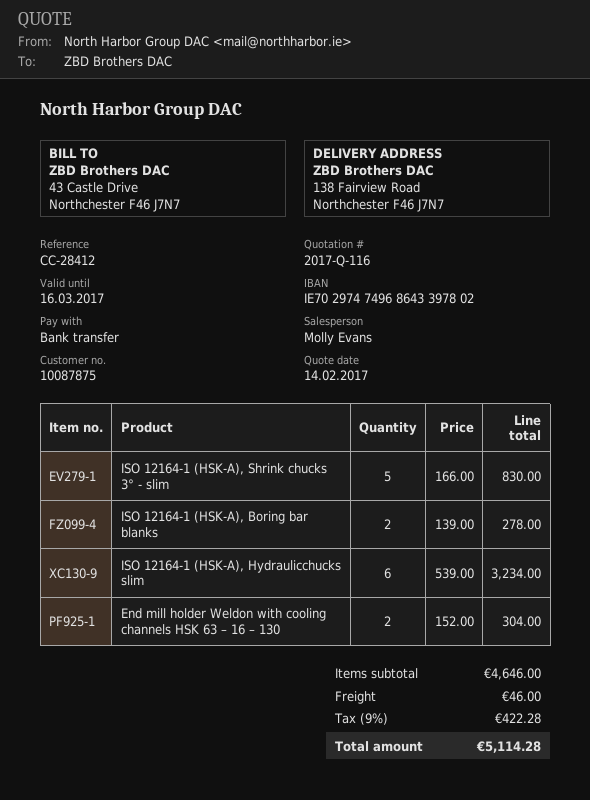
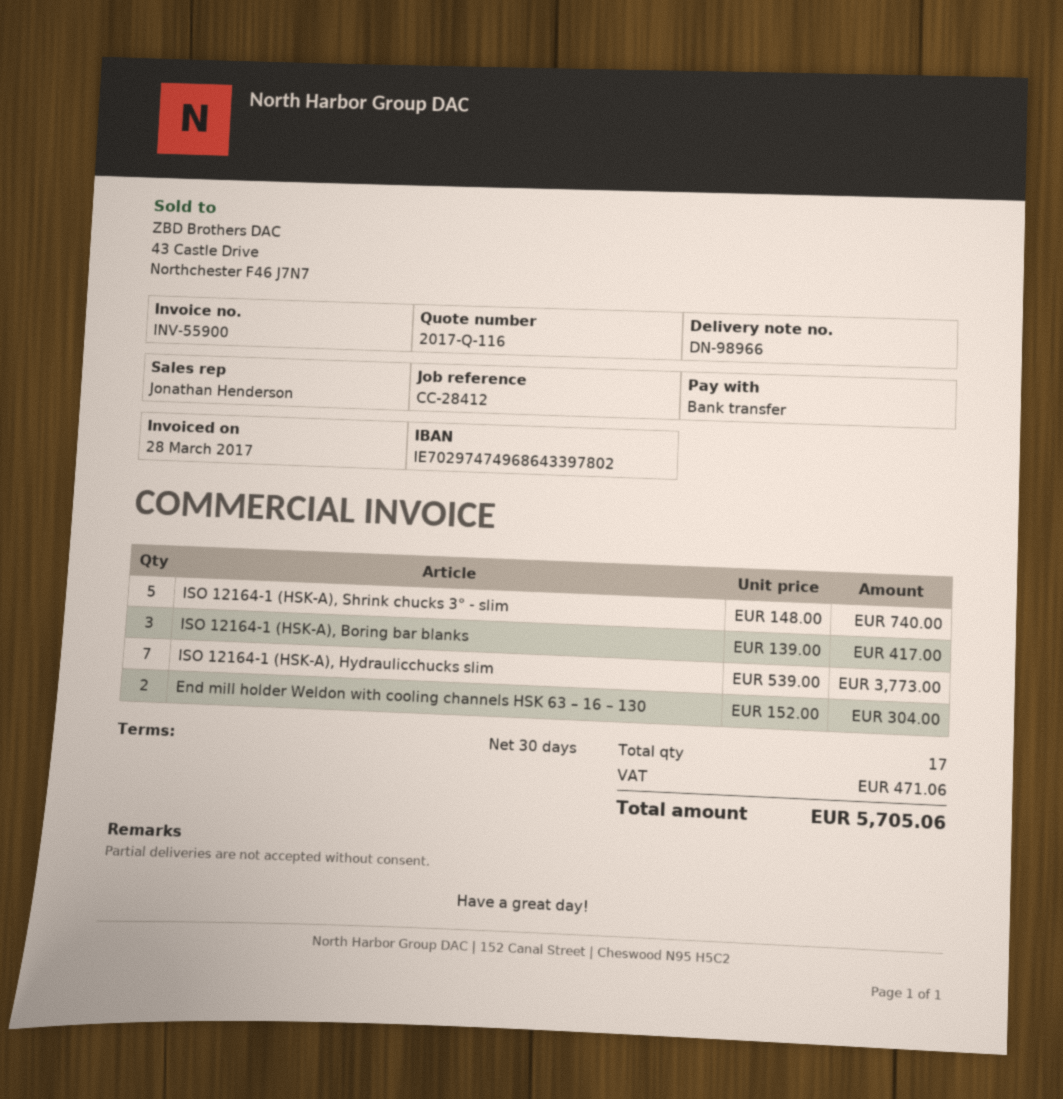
sales rep: Molly Evans -> Jonathan Henderson
ISO 12164-1 (HSK-A), Shrink chucks 3° - slim: 5 x 166.00 = 830.00 -> 5 x 148.00 = 740.00
ISO 12164-1 (HSK-A), Boring bar blanks: 2 x 139.00 = 278.00 -> 3 x 139.00 = 417.00
ISO 12164-1 (HSK-A), Hydraulicchucks slim: 6 x 539.00 = 3234.00 -> 7 x 539.00 = 3773.00
shipping: 46.00 -> none
tax: 422.28 -> 471.06
total: 5114.28 -> 5705.06

